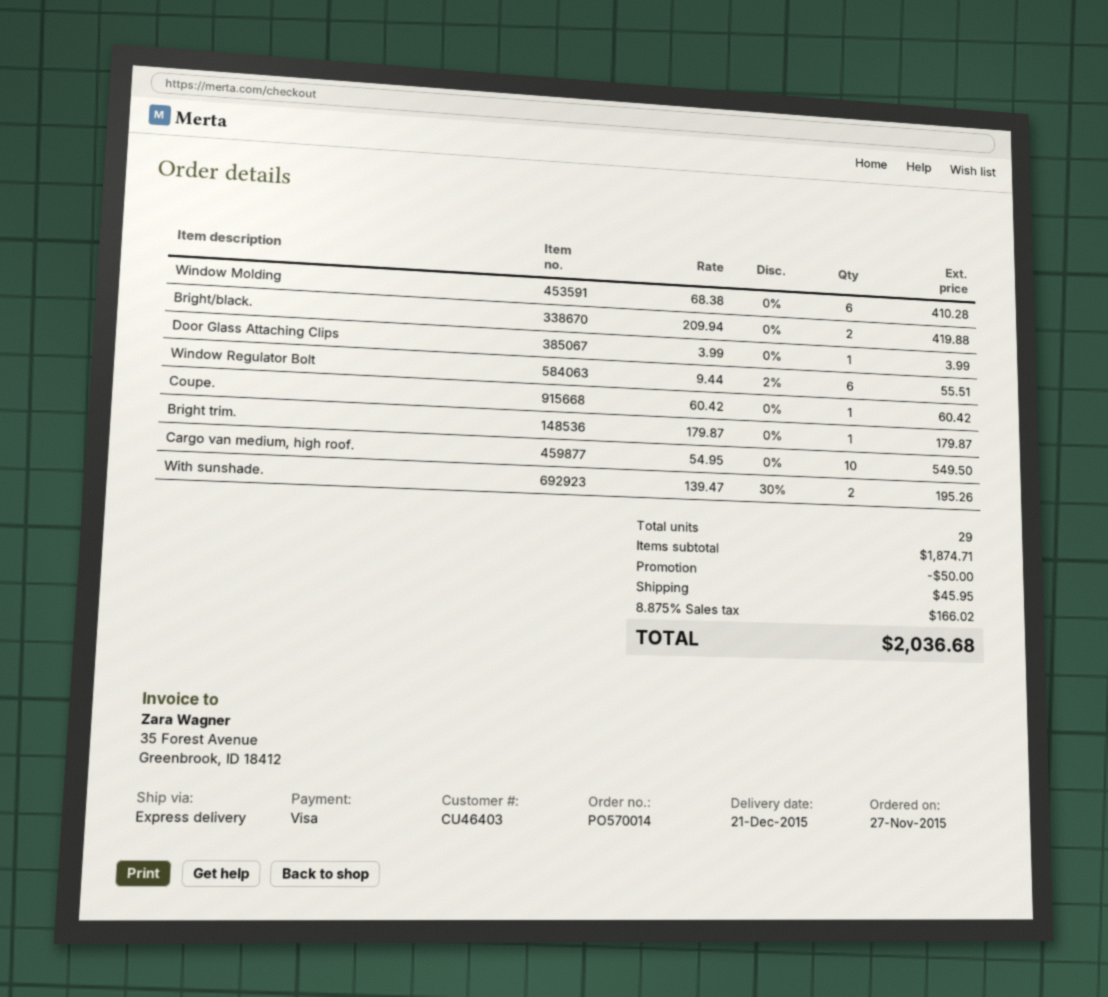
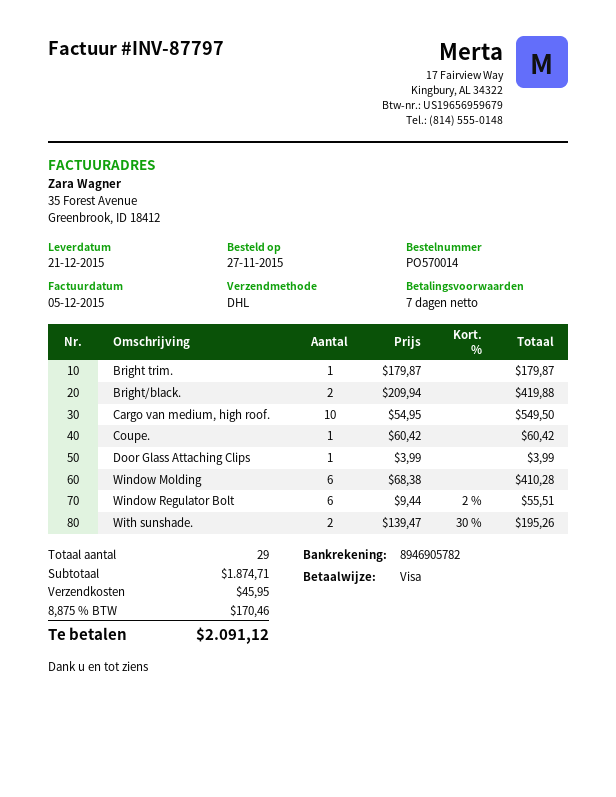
shipping method: express -> DHL
discount: 50.00 -> none
tax: 8.875% = 166.02 -> 8.875% = 170.46
total: 2036.68 -> 2091.12

